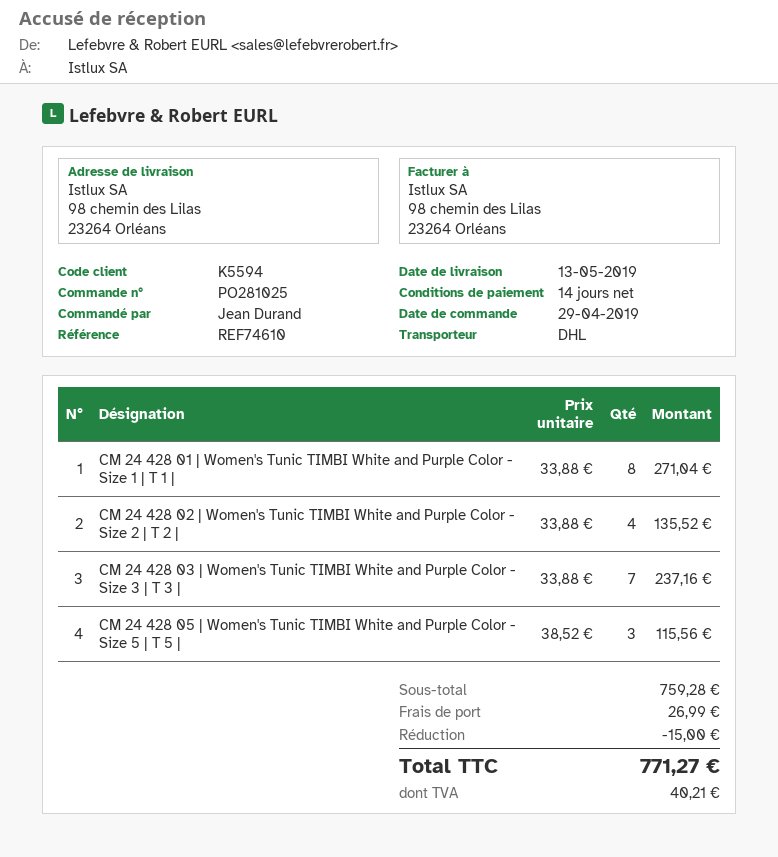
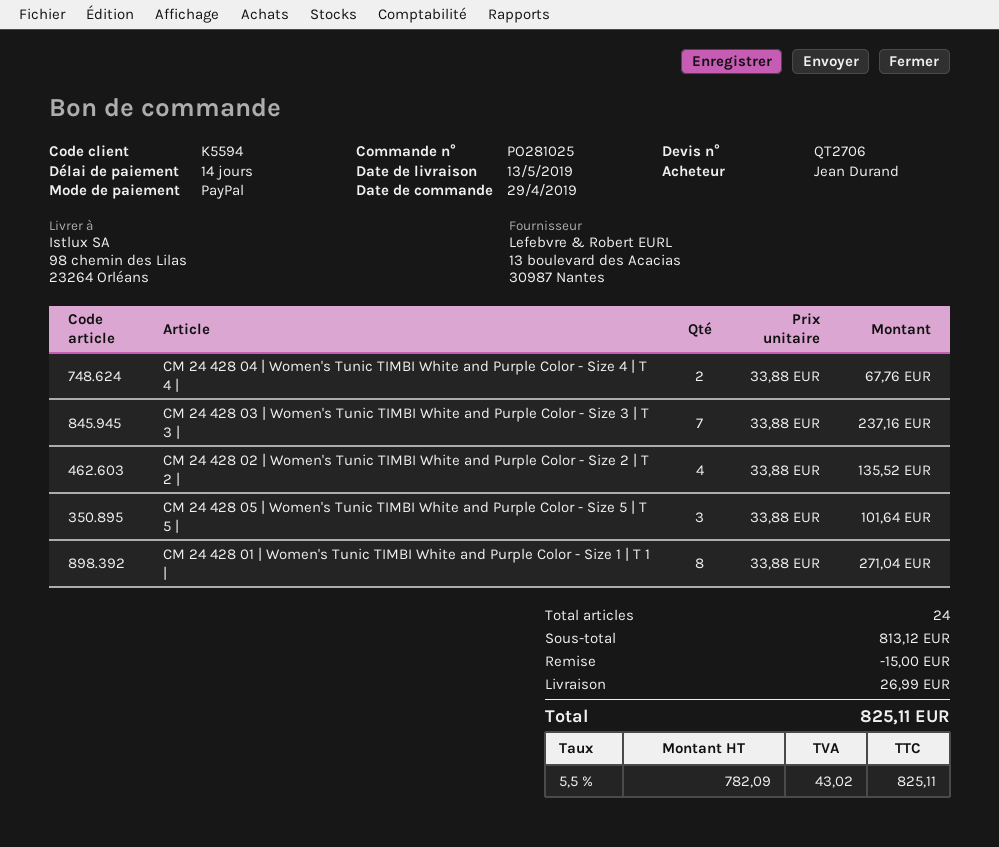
CM 24 428 05 | Women's Tunic TIMBI White and Purple Color - Size 5 | T 5 |: 3 x 38.52 = 115.56 -> 3 x 33.88 = 101.64
CM 24 428 04 | Women's Tunic TIMBI White and Purple Color - Size 4 | T 4 |: none -> 2 x 33.88 = 67.76
subtotal: 759.28 -> 813.12
tax: 40.21 -> 43.02
total: 771.27 -> 825.11

